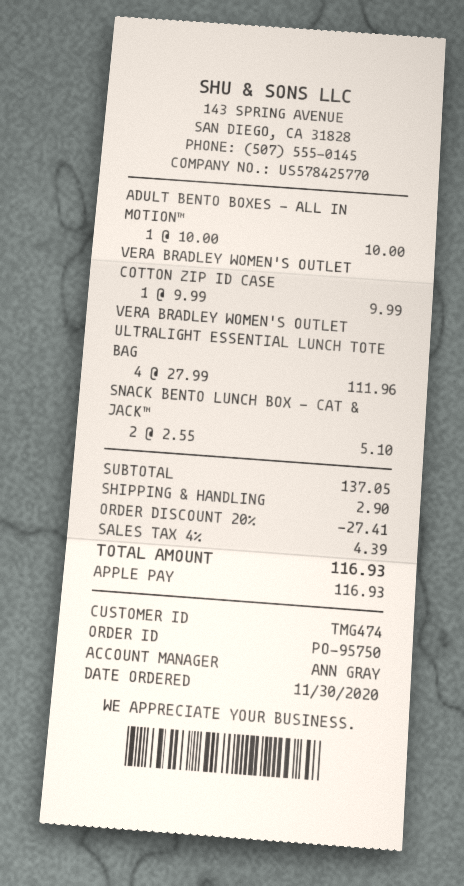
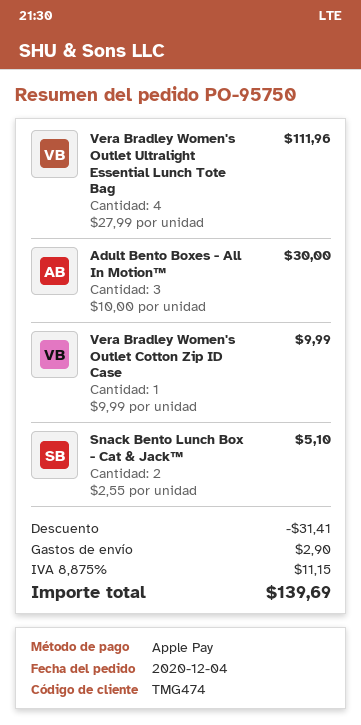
order date: 2020-11-30 -> 2020-12-04
ADULT BENTO BOXES - ALL IN MOTION™: 1 x 10.00 = 10.00 -> 3 x 10.00 = 30.00
discount: 27.41 -> 31.41
tax: 4% = 4.39 -> 8.875% = 11.15
total: 116.93 -> 139.69

